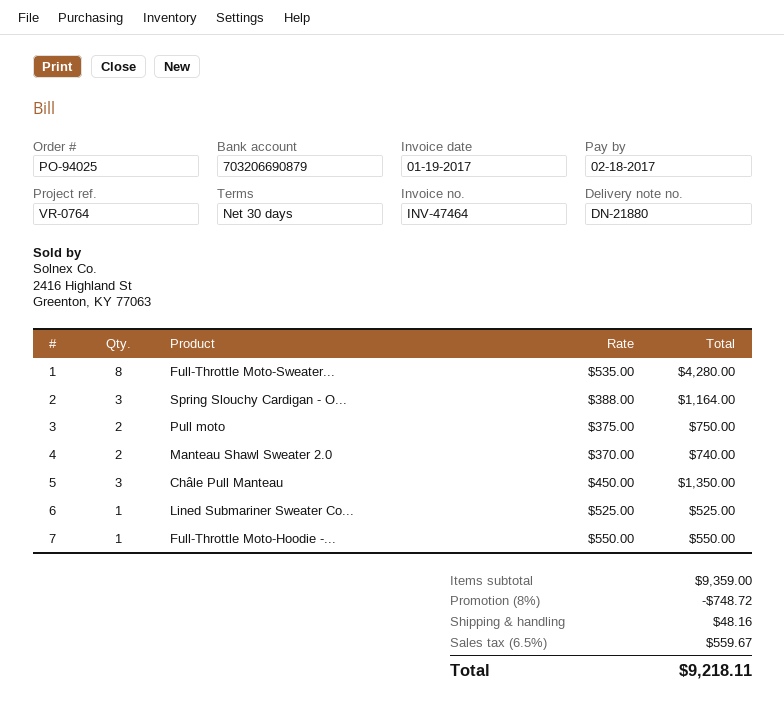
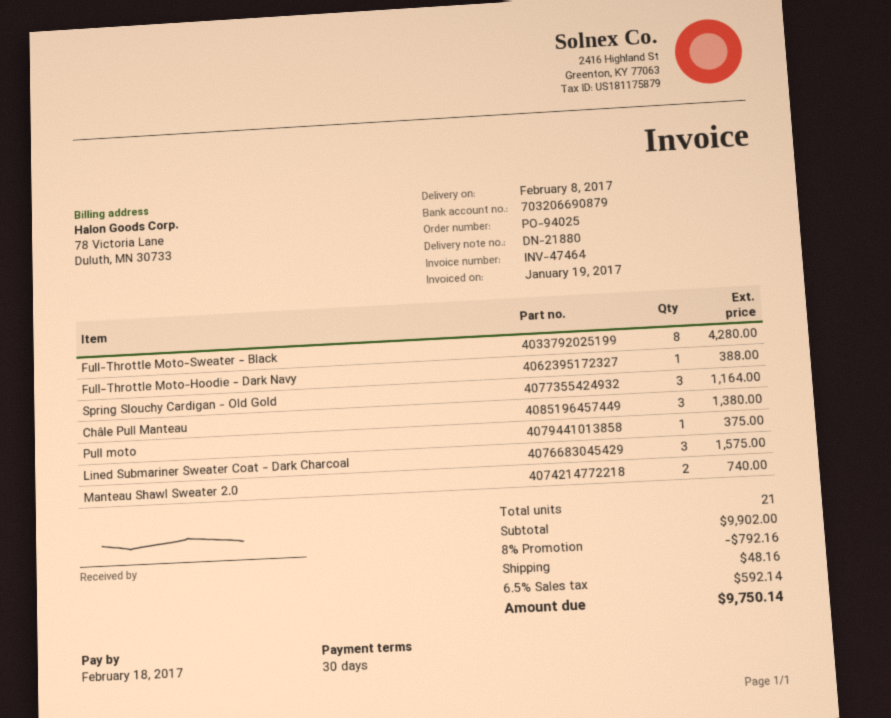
Pull moto: 2 for 750.00 -> 1 for 375.00
Châle Pull Manteau: 3 for 1350.00 -> 3 for 1380.00
Lined Submariner Sweater Co...: 1 for 525.00 -> 3 for 1575.00
Full-Throttle Moto-Hoodie -...: 1 for 550.00 -> 1 for 388.00
subtotal: 9359.00 -> 9902.00
discount: 8% = 748.72 -> 8% = 792.16
tax: 6.5% = 559.67 -> 6.5% = 592.14
total: 9218.11 -> 9750.14

